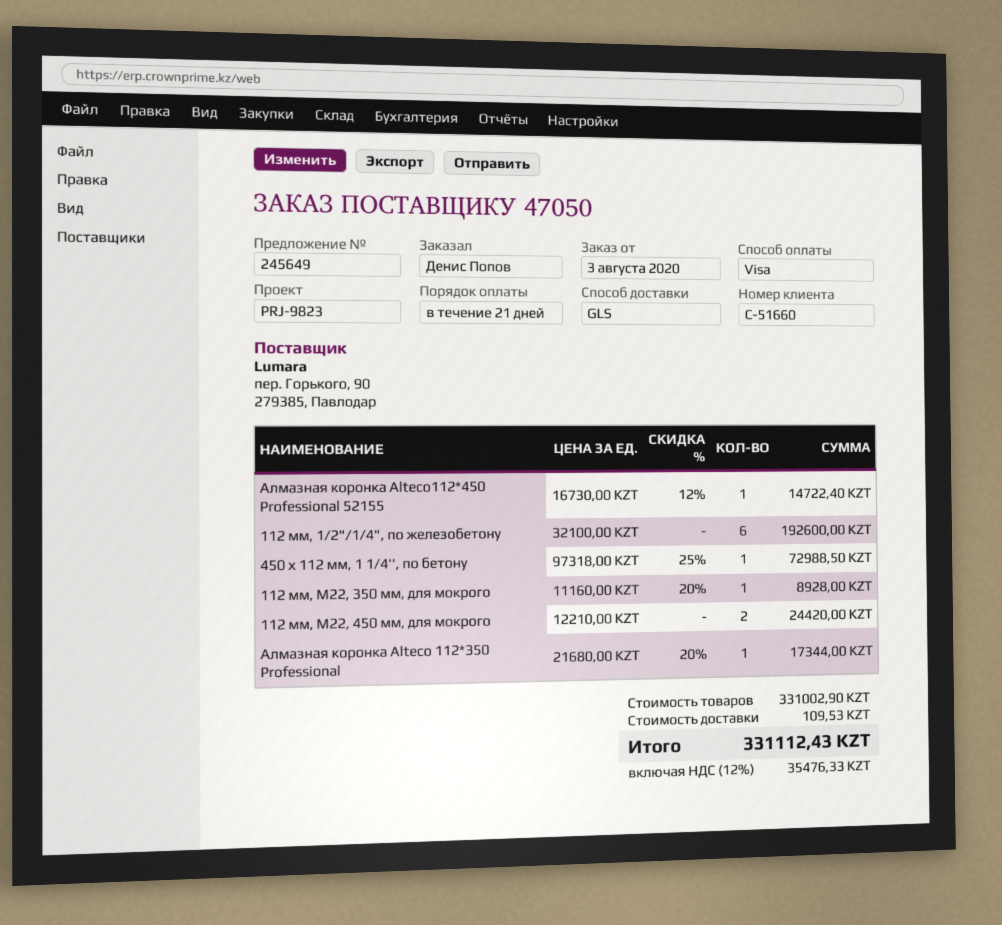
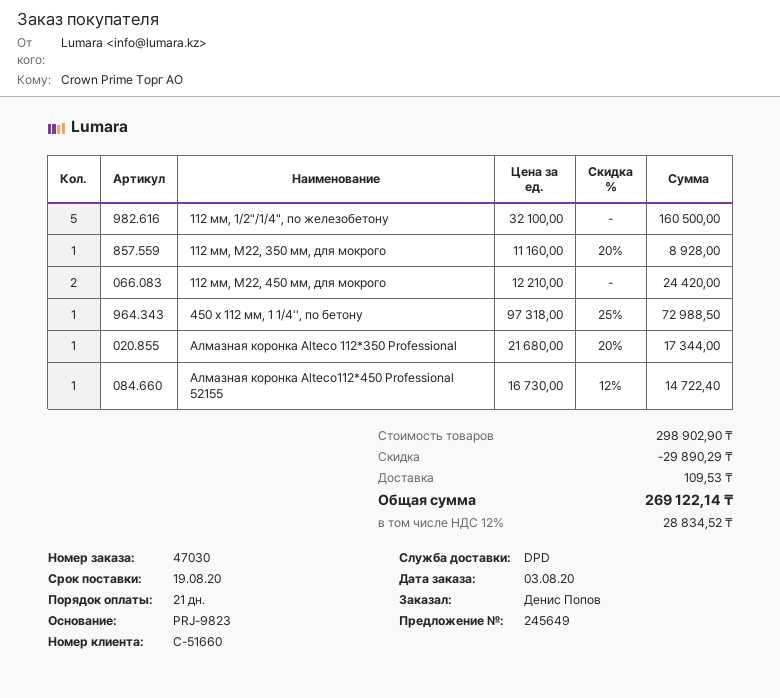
order number: 47050 -> 47030
shipping method: GLS -> DPD
112 мм, 1/2"/1/4", по железобетону: 6 x 32100.00 = 192600.00 -> 5 x 32100.00 = 160500.00
subtotal: 331002.90 -> 298902.90
discount: none -> 29890.29
tax: 12% = 35476.33 -> 12% = 28834.52
total: 331112.43 -> 269122.14

